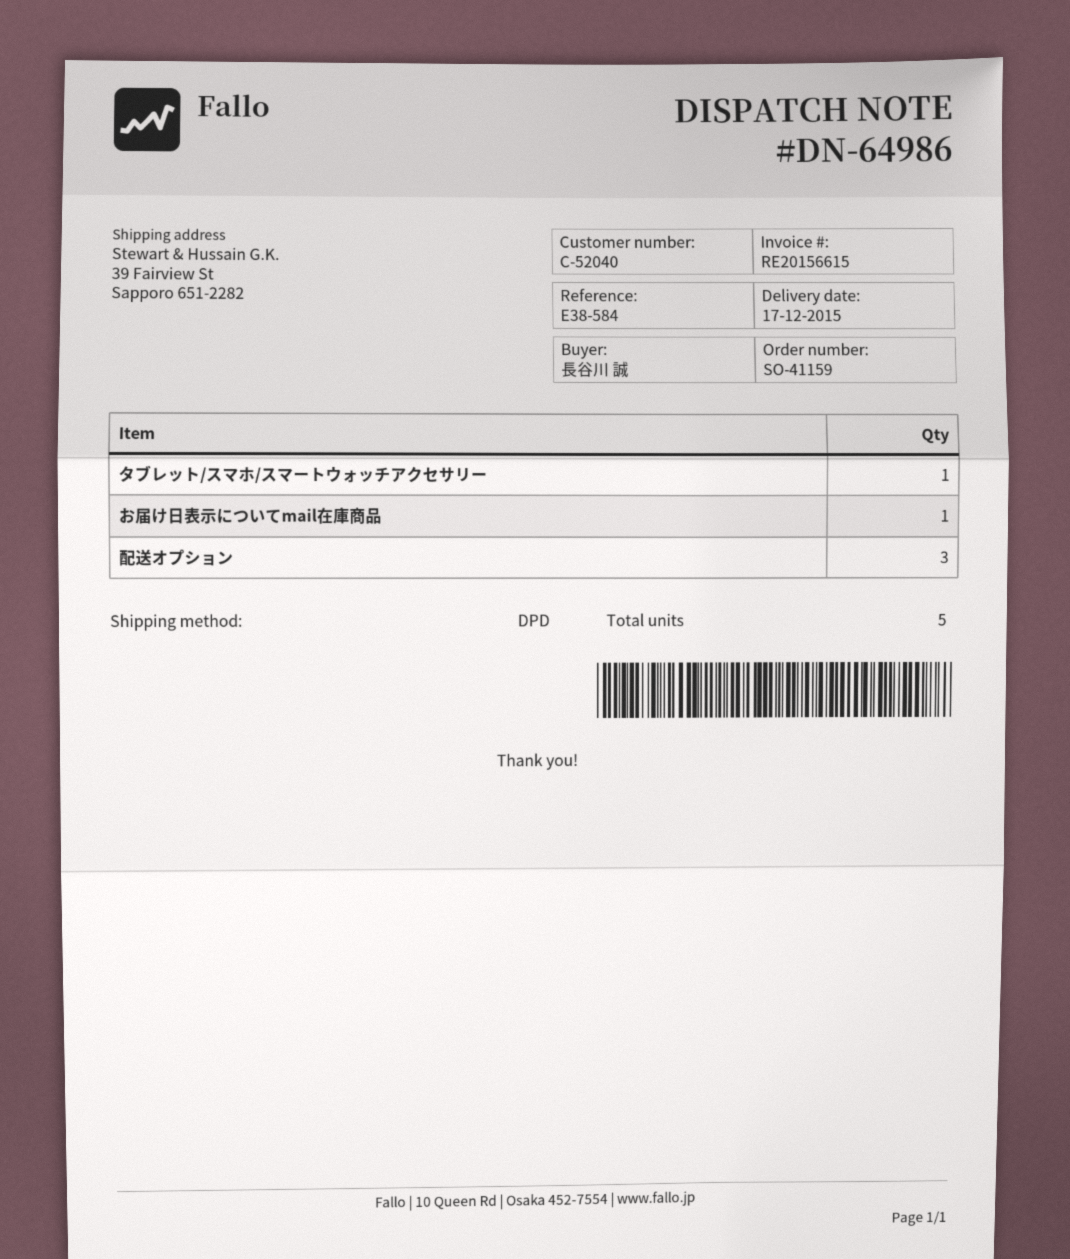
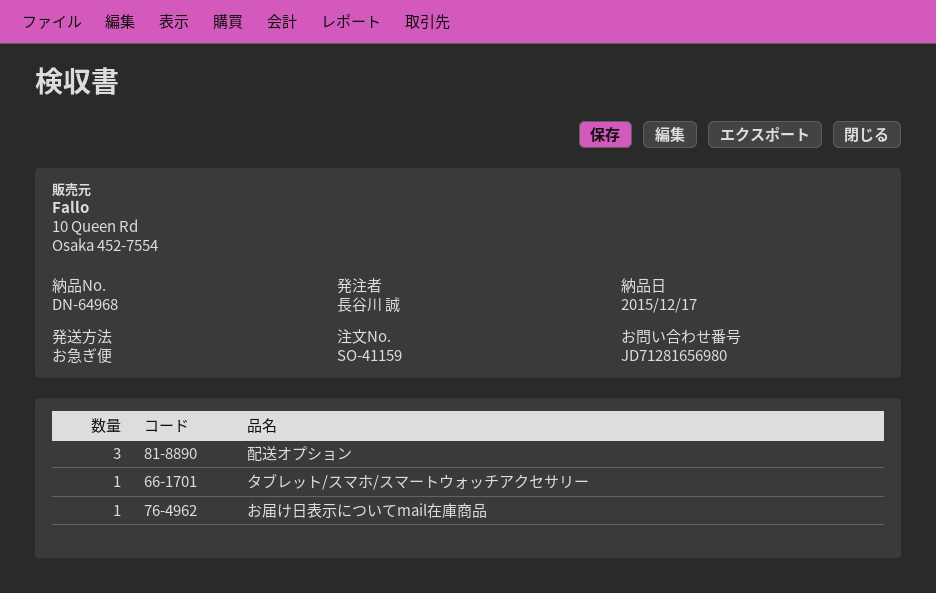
delivery note number: DN-64986 -> DN-64968
shipping method: DPD -> express

